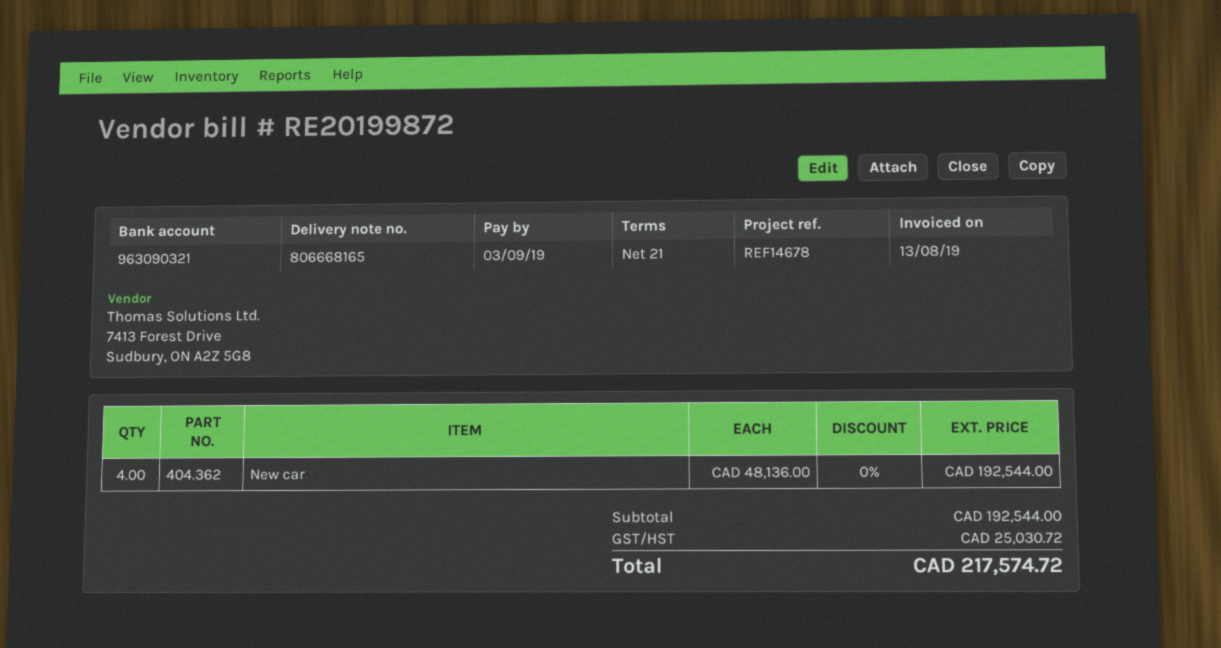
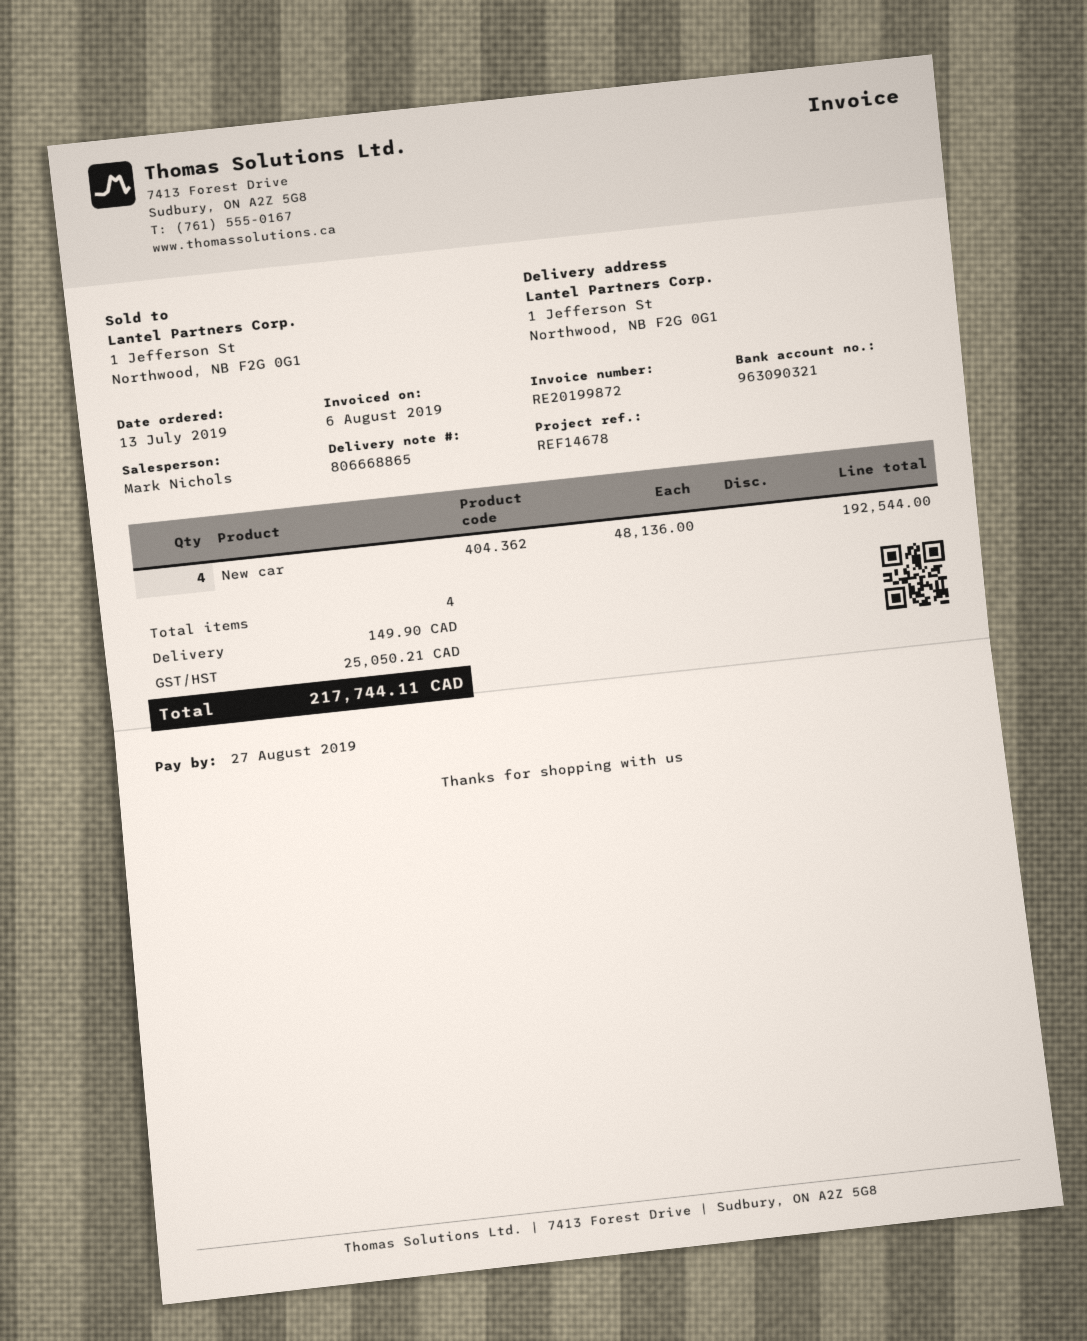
delivery note number: 806668165 -> 806668865
invoice date: 2019-08-13 -> 2019-08-06
due date: 2019-09-03 -> 2019-08-27
shipping: none -> 149.90
tax: 25030.72 -> 25050.21
total: 217574.72 -> 217744.11

